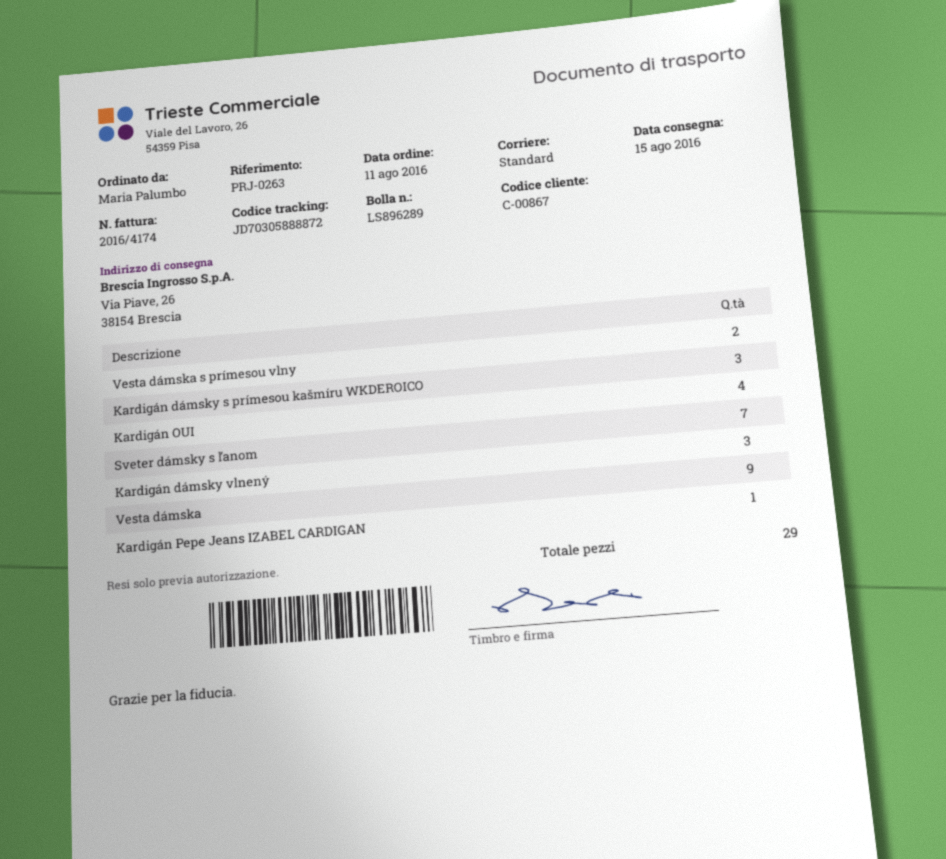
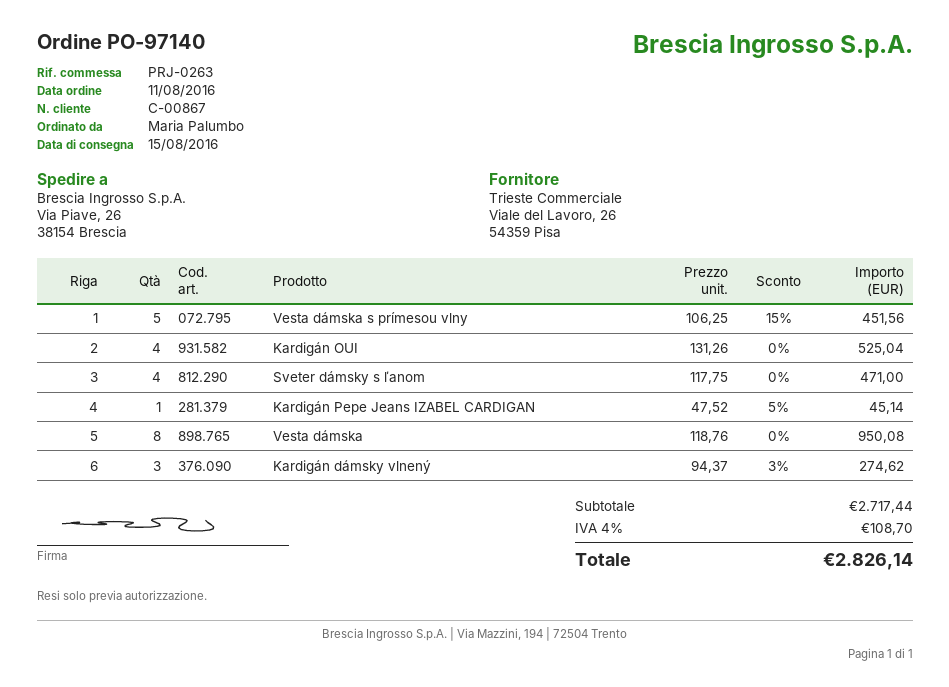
Vesta dámska s prímesou vlny: 2 -> 5
Kardigán dámsky s prímesou kašmíru WKDEROICO: 3 -> none
Sveter dámsky s ľanom: 7 -> 4
Vesta dámska: 9 -> 8

